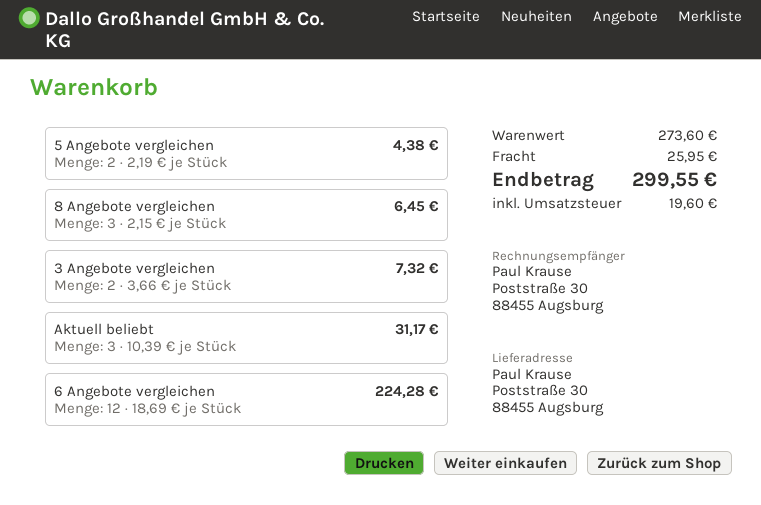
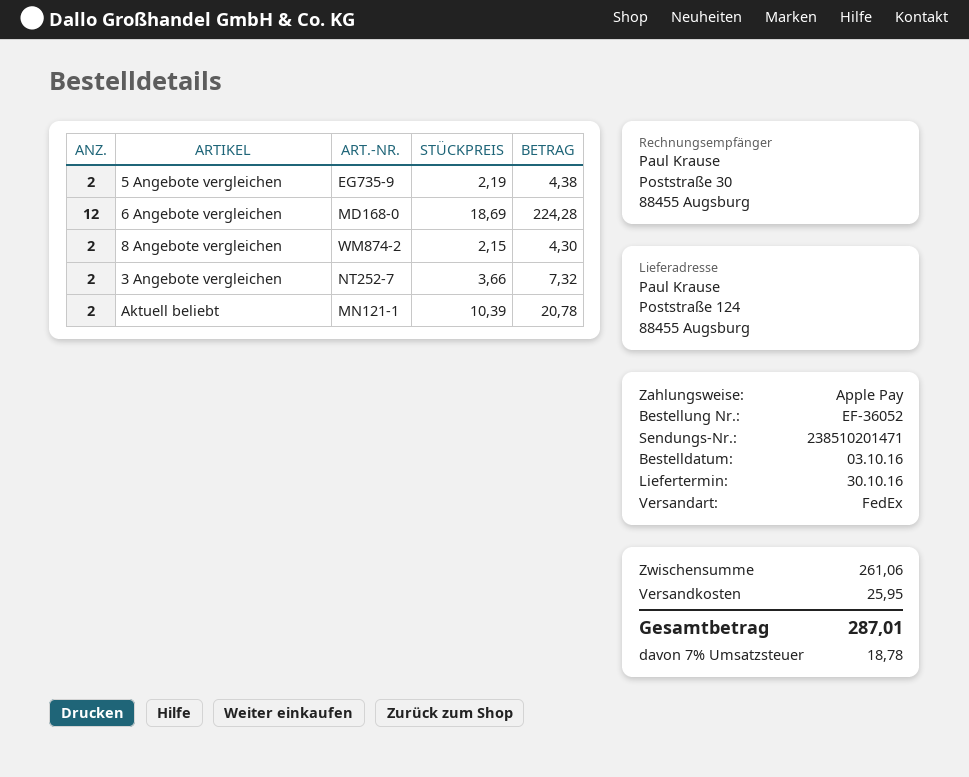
ship to: Poststraße 30, 88455 Augsburg -> Poststraße 124, 88455 Augsburg
8 Angebote vergleichen: 3 x 2.15 = 6.45 -> 2 x 2.15 = 4.30
Aktuell beliebt: 3 x 10.39 = 31.17 -> 2 x 10.39 = 20.78
subtotal: 273.60 -> 261.06
tax: 19.60 -> 18.78
total: 299.55 -> 287.01

